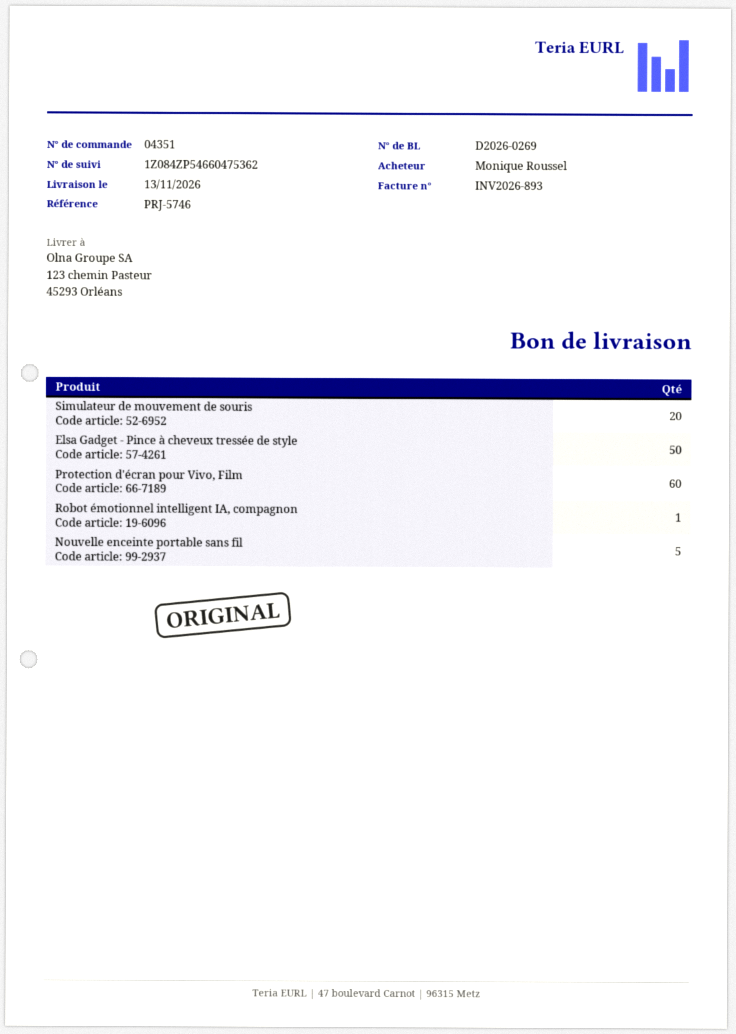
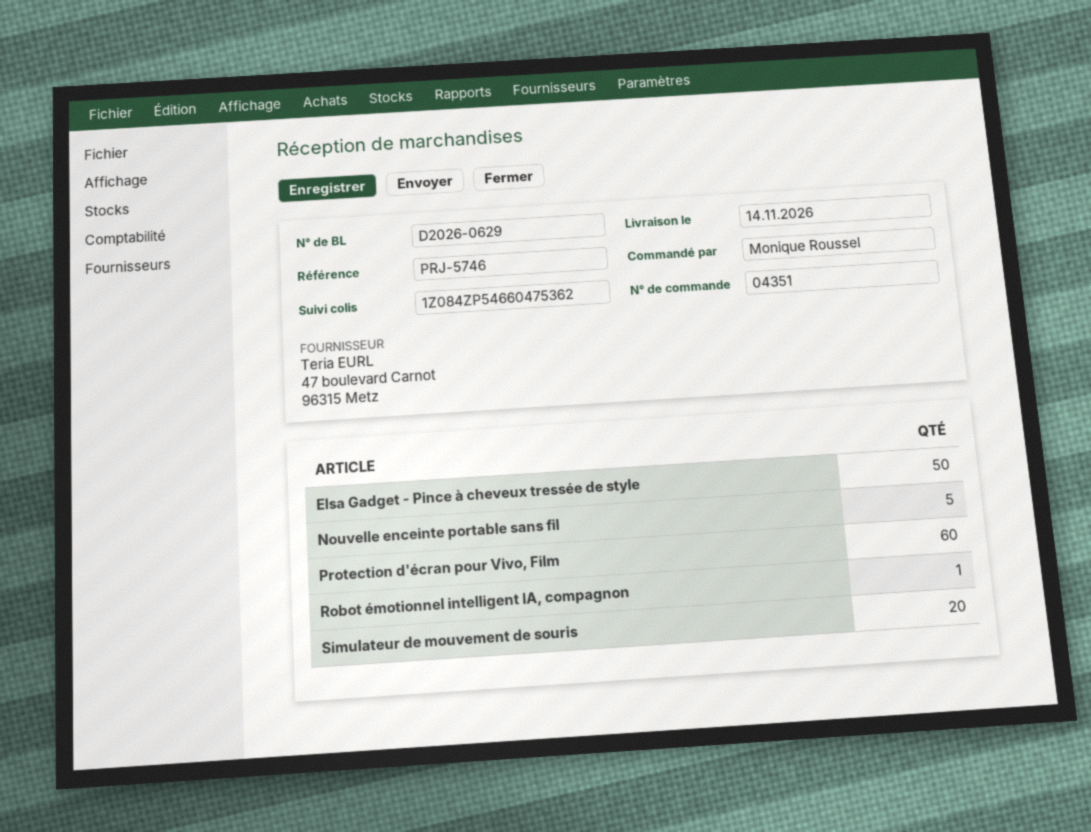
delivery note number: D2026-0269 -> D2026-0629
delivery date: 2026-11-13 -> 2026-11-14

